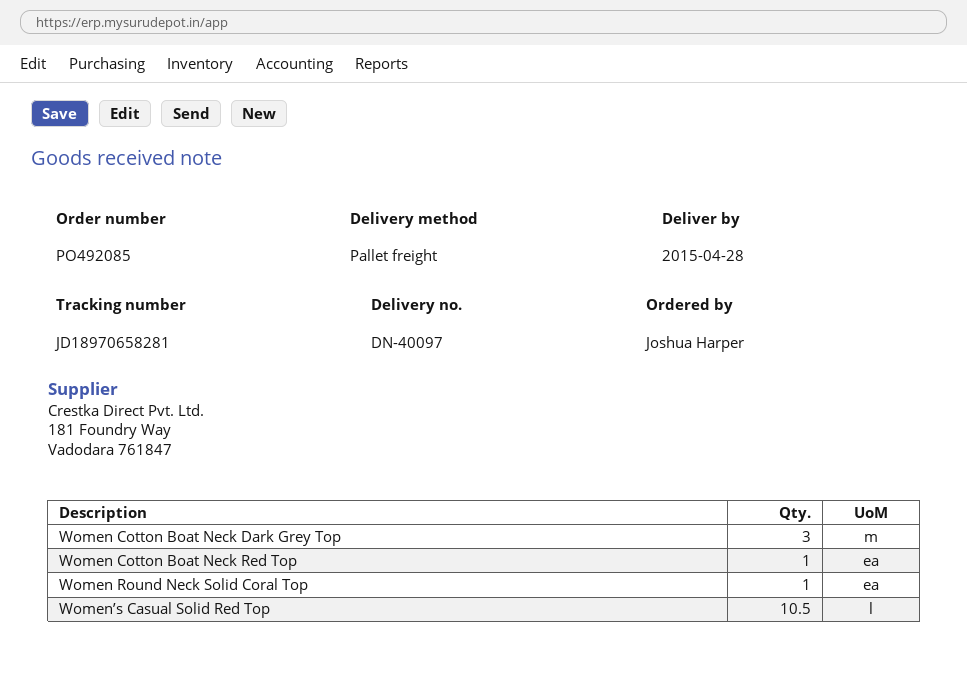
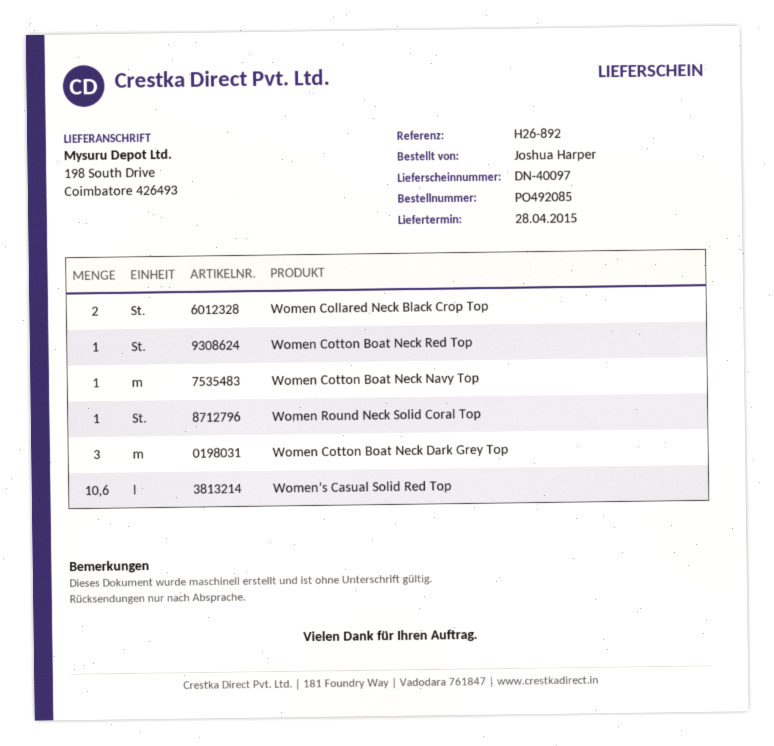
Women’s Casual Solid Red Top: 10.5 -> 10.6
Women Collared Neck Black Crop Top: none -> 2
Women Cotton Boat Neck Navy Top: none -> 1

